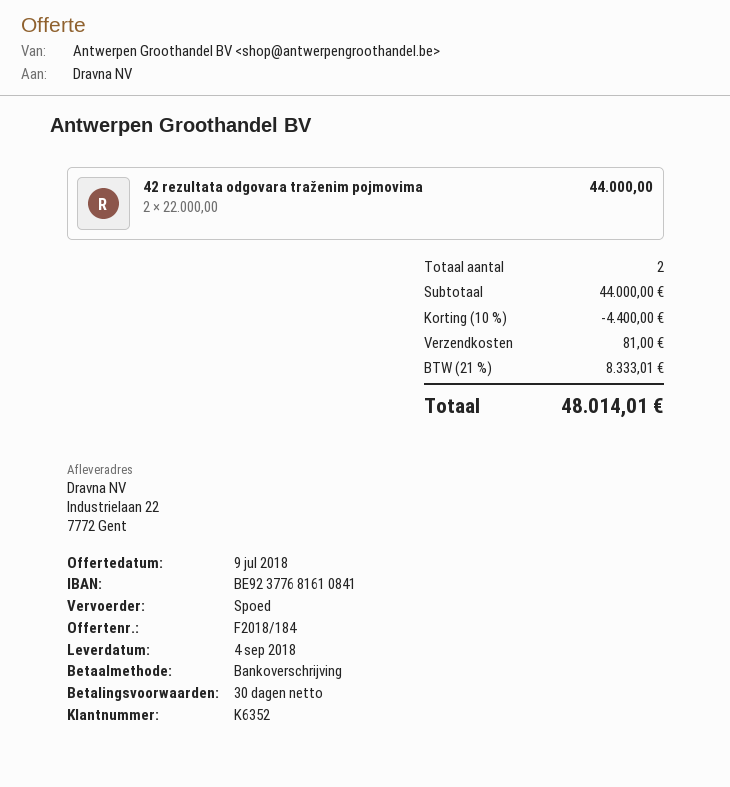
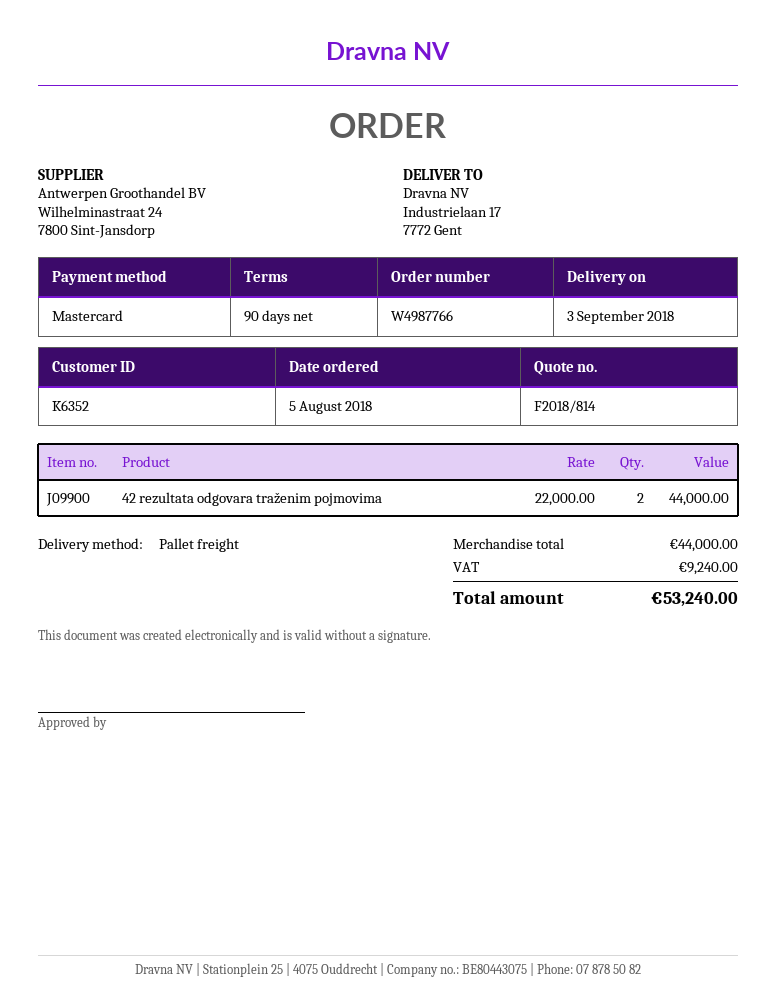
quote number: F2018/184 -> F2018/814
delivery date: 2018-09-04 -> 2018-09-03
payment terms: 30 days -> 90 days
payment method: bank transfer -> Mastercard
shipping method: express -> pallet freight
ship to: Industrielaan 22, 7772 Gent -> Industrielaan 17, 7772 Gent
discount: 10% = 4400.00 -> none
shipping: 81.00 -> none
tax: 8333.01 -> 9240.00
total: 48014.01 -> 53240.00

